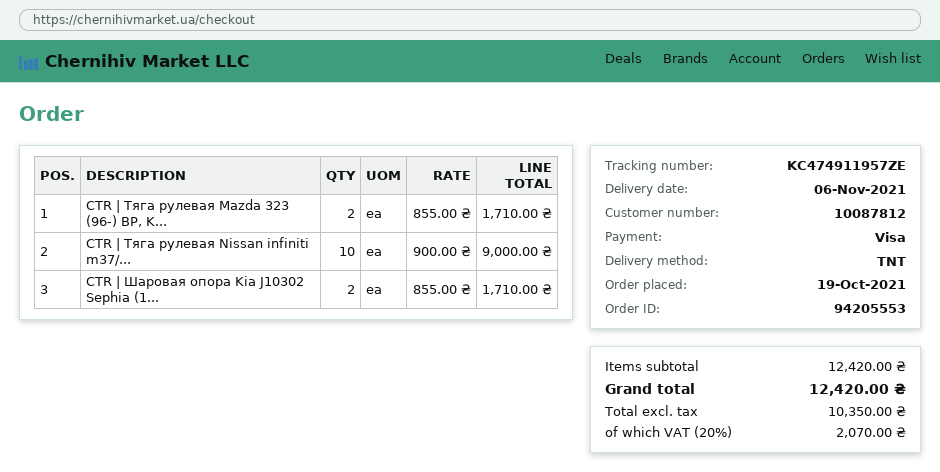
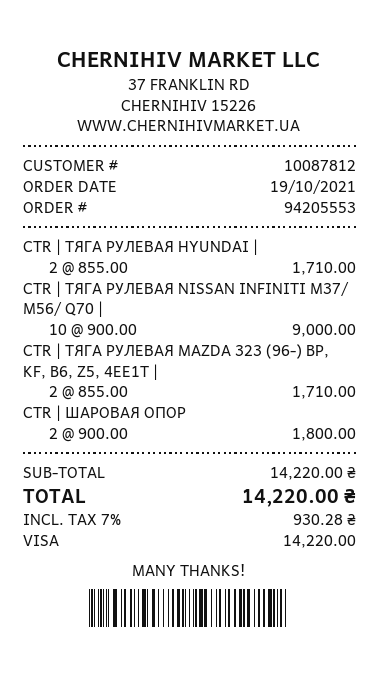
CTR | Шаровая опора Kia J10302 Sephia (1...: 2 x 855.00 = 1710.00 -> 2 x 900.00 = 1800.00
CTR | ТЯГА РУЛЕВАЯ HYUNDAI |: none -> 2 x 855.00 = 1710.00
subtotal: 12420.00 -> 14220.00
tax: 20% = 2070.00 -> 7% = 930.28
total: 12420.00 -> 14220.00

